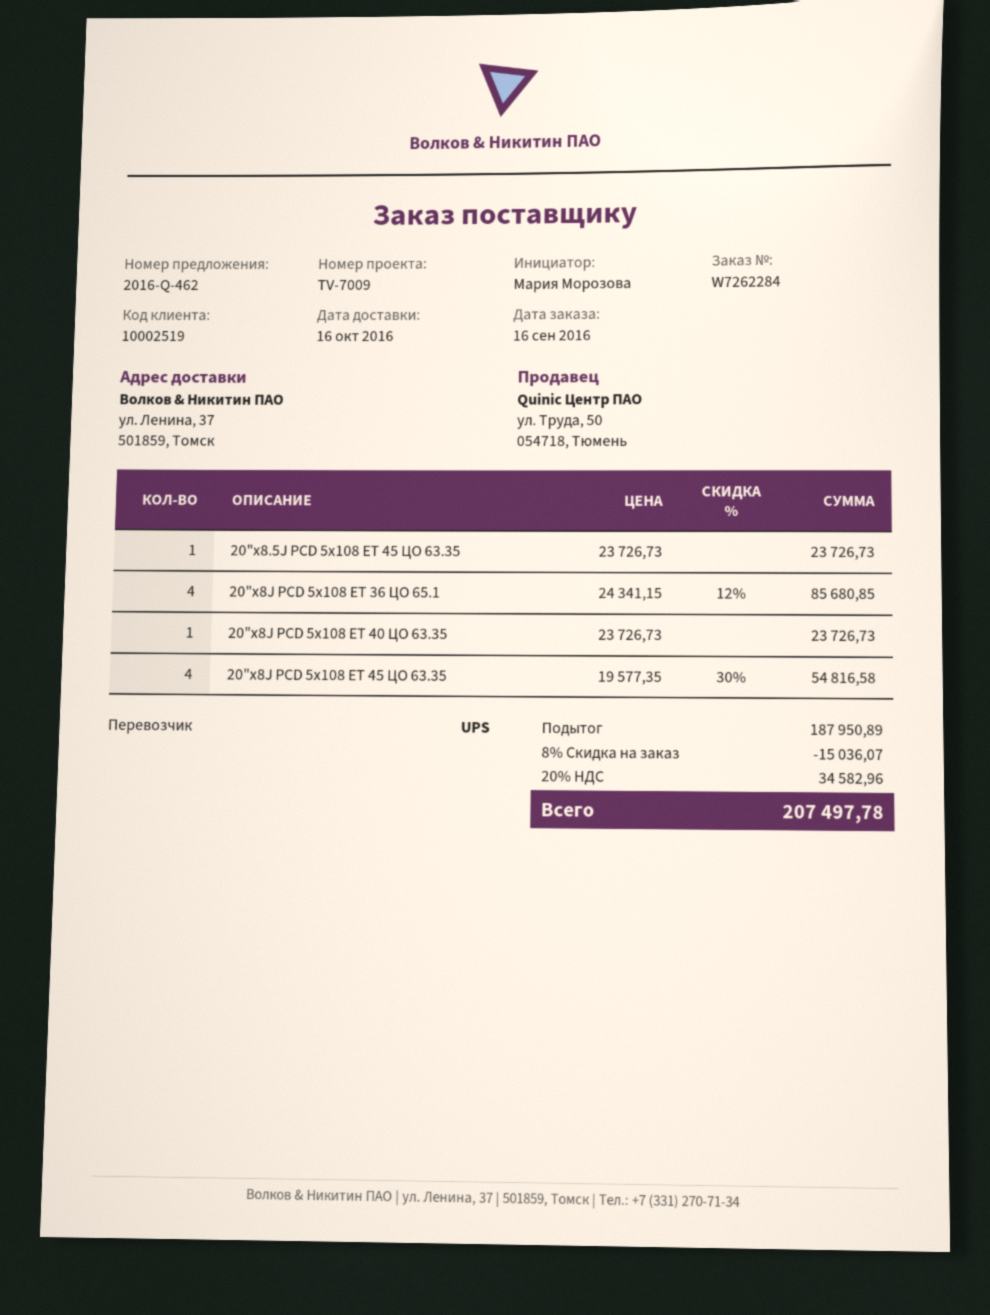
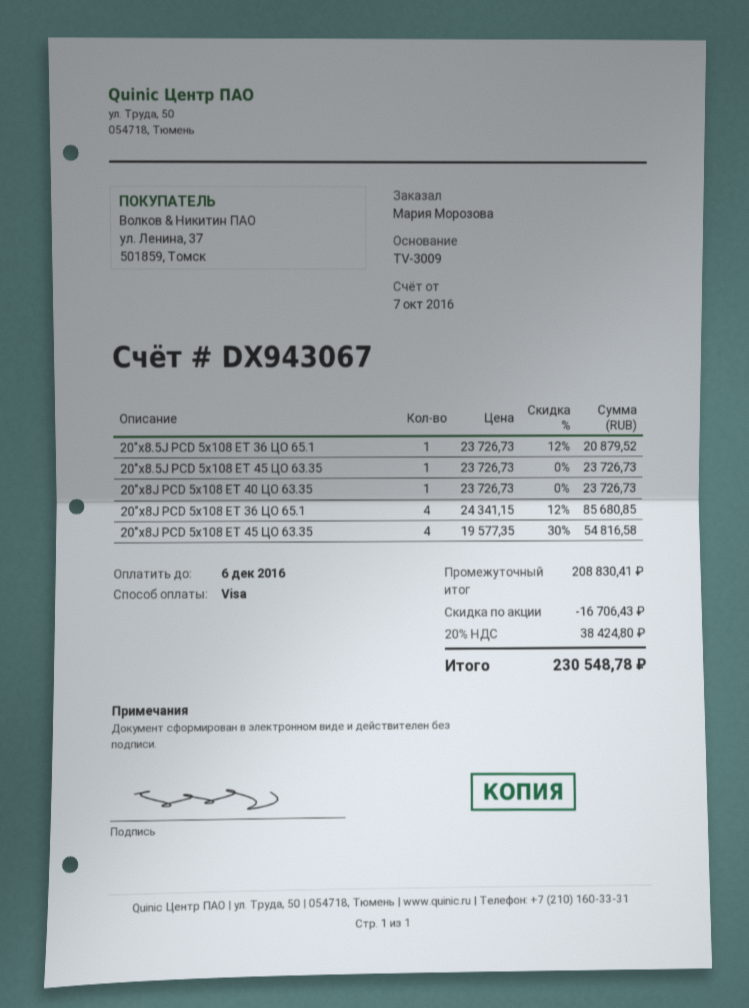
reference: TV-7009 -> TV-3009
20"x8.5J PCD 5x108 ЕТ 36 ЦО 65.1: none -> 1 x 23726.73 - 12% = 20879.52
subtotal: 187950.89 -> 208830.41
discount: 15036.07 -> 16706.43
tax: 20% = 34582.96 -> 20% = 38424.80
total: 207497.78 -> 230548.78

